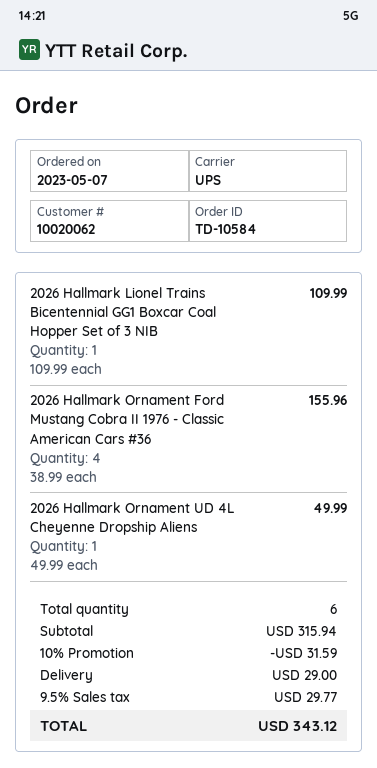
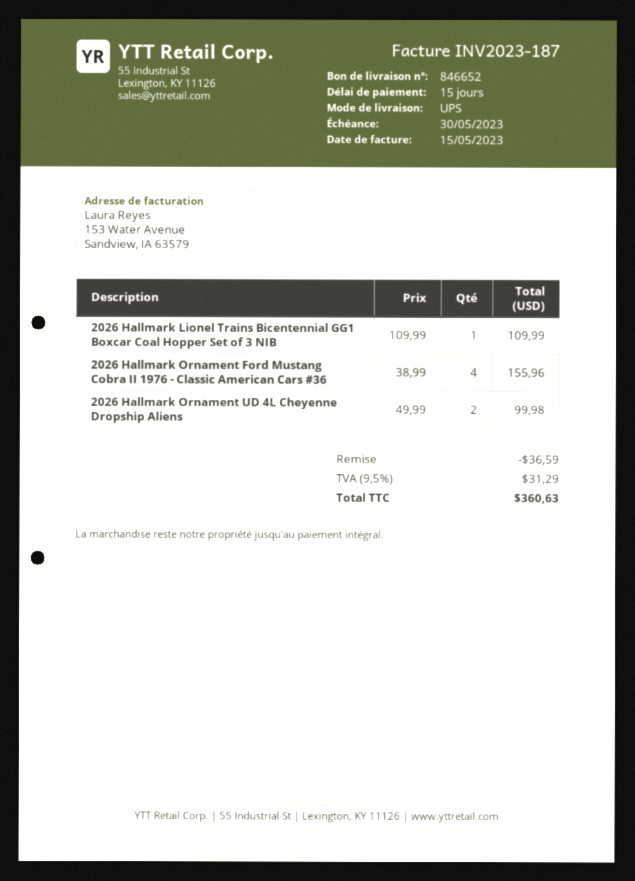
2026 Hallmark Ornament UD 4L Cheyenne Dropship Aliens: 1 x 49.99 = 49.99 -> 2 x 49.99 = 99.98
discount: 31.59 -> 36.59
shipping: 29.00 -> none
tax: 9.5% = 29.77 -> 9.5% = 31.29
total: 343.12 -> 360.63

